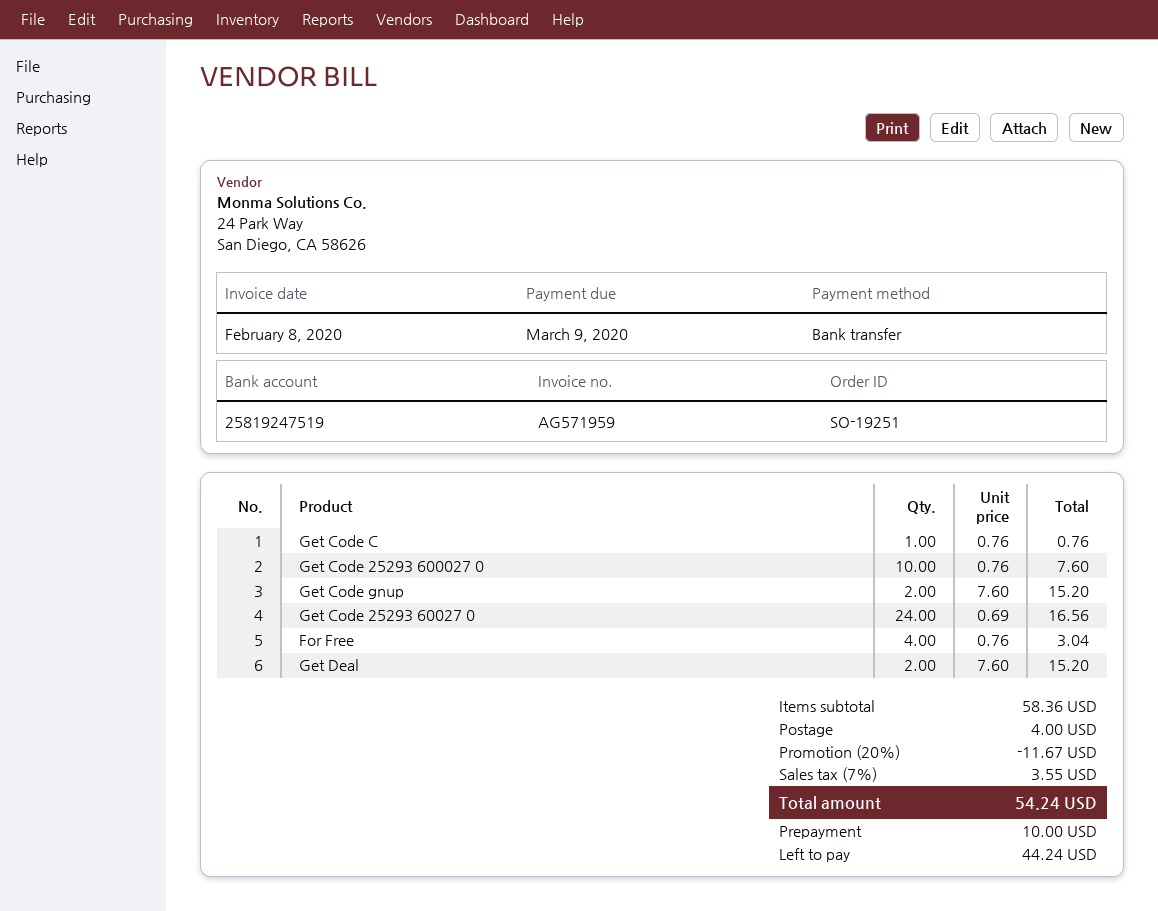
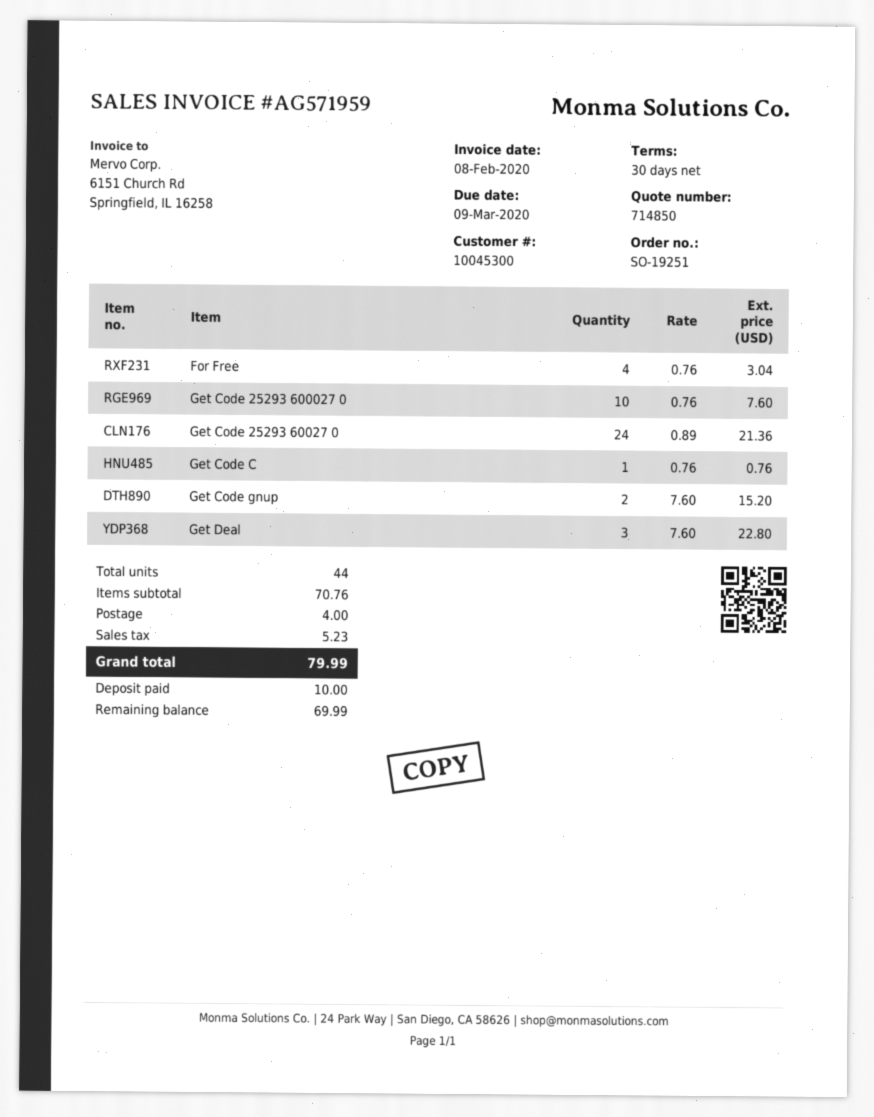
Get Code 25293 60027 0: 24 x 0.69 = 16.56 -> 24 x 0.89 = 21.36
Get Deal: 2 x 7.60 = 15.20 -> 3 x 7.60 = 22.80
subtotal: 58.36 -> 70.76
discount: 20% = 11.67 -> none
tax: 3.55 -> 5.23
total: 54.24 -> 79.99
balance: 44.24 -> 69.99

